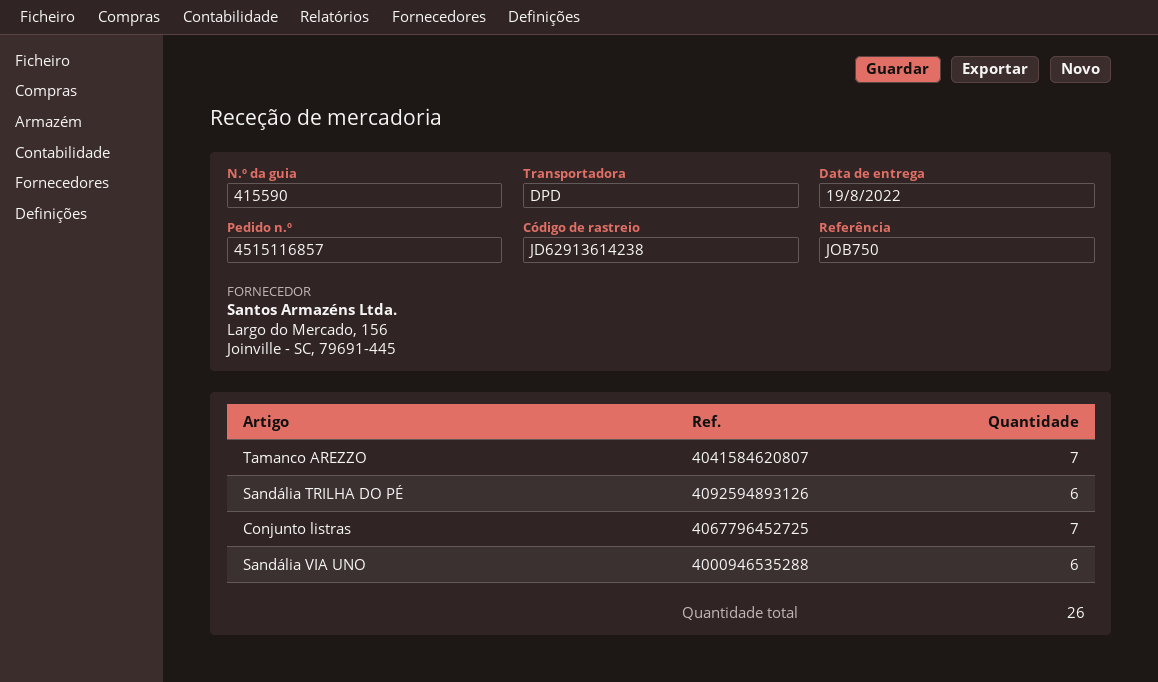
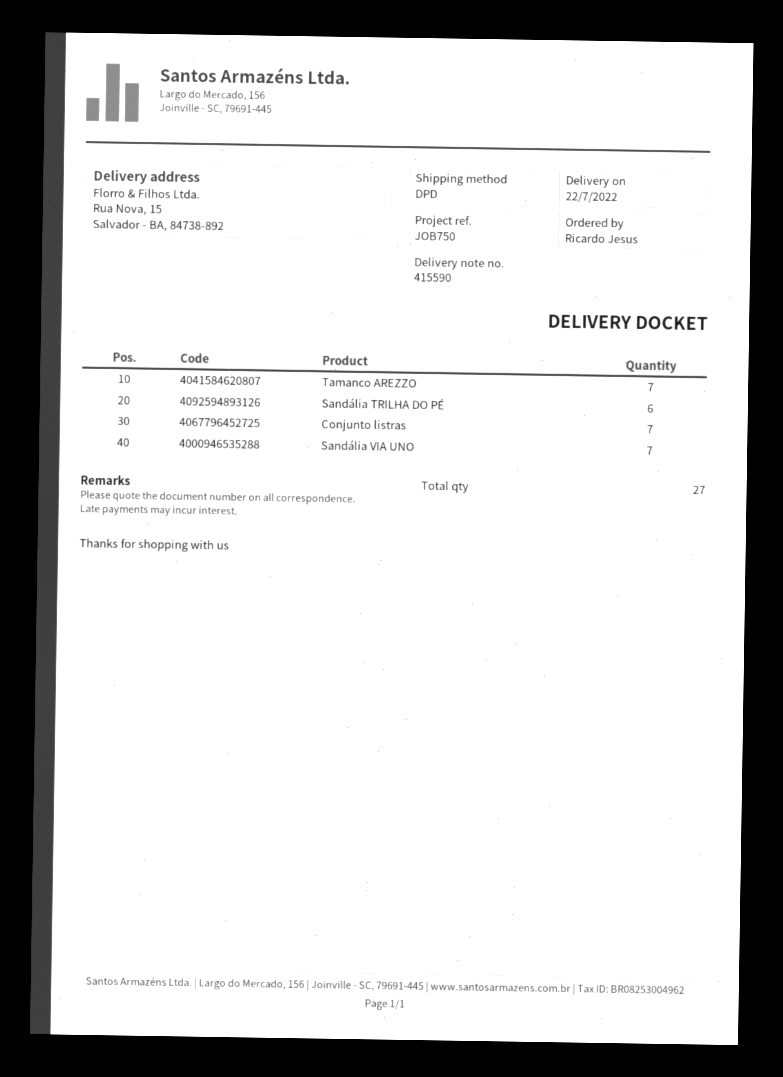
delivery date: 2022-08-19 -> 2022-07-22
Sandália VIA UNO: 6 -> 7
total quantity: 26 -> 27

